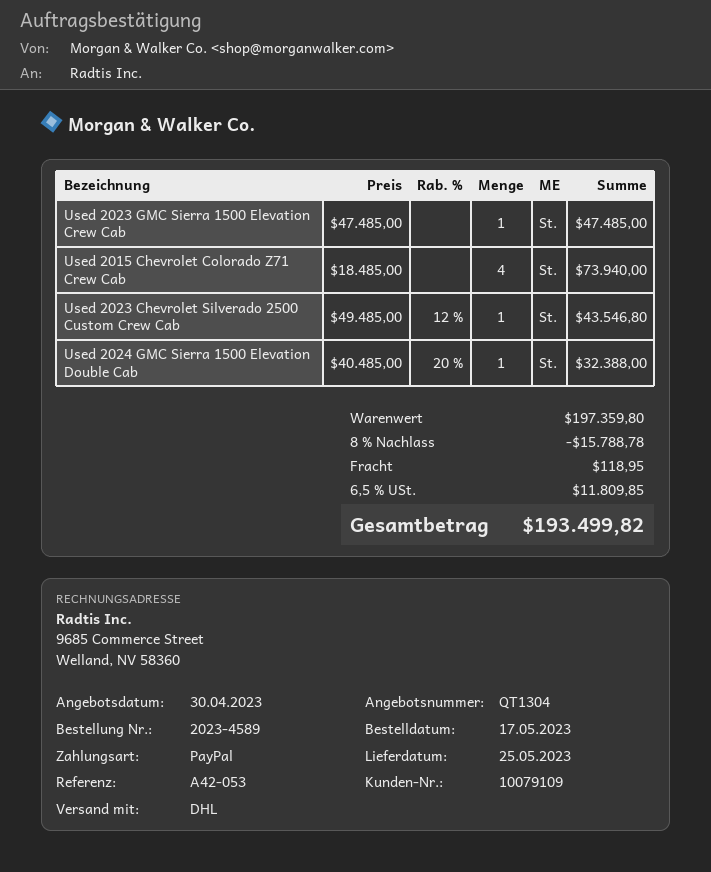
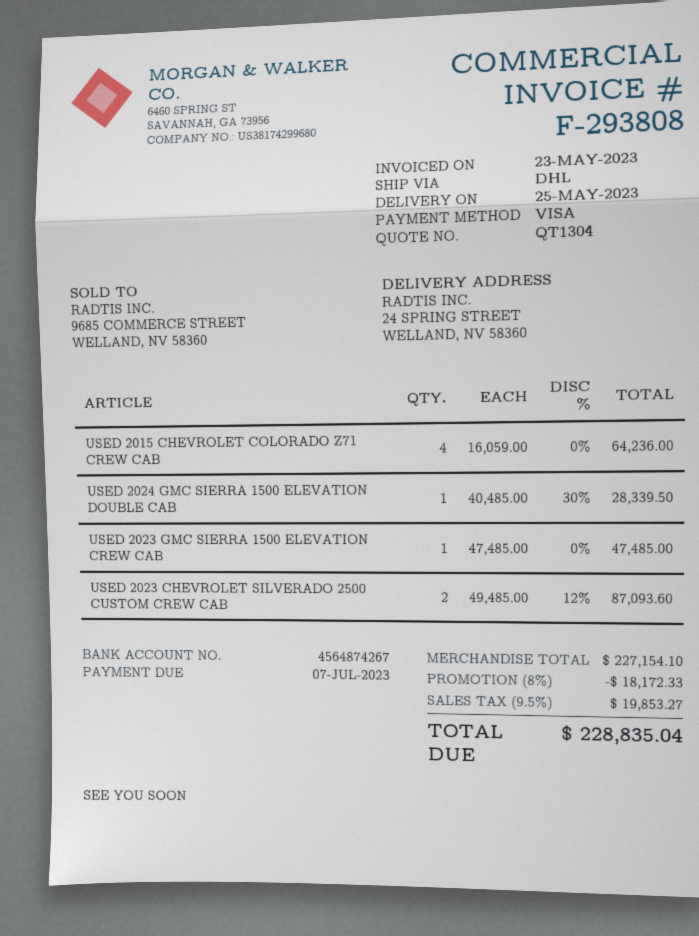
payment method: PayPal -> Visa
Used 2015 Chevrolet Colorado Z71 Crew Cab: 4 x 18485.00 = 73940.00 -> 4 x 16059.00 = 64236.00
Used 2023 Chevrolet Silverado 2500 Custom Crew Cab: 1 x 49485.00 - 12% = 43546.80 -> 2 x 49485.00 - 12% = 87093.60
Used 2024 GMC Sierra 1500 Elevation Double Cab: 1 x 40485.00 - 20% = 32388.00 -> 1 x 40485.00 - 30% = 28339.50
subtotal: 197359.80 -> 227154.10
discount: 8% = 15788.78 -> 8% = 18172.33
shipping: 118.95 -> none
tax: 6.5% = 11809.85 -> 9.5% = 19853.27
total: 193499.82 -> 228835.04

